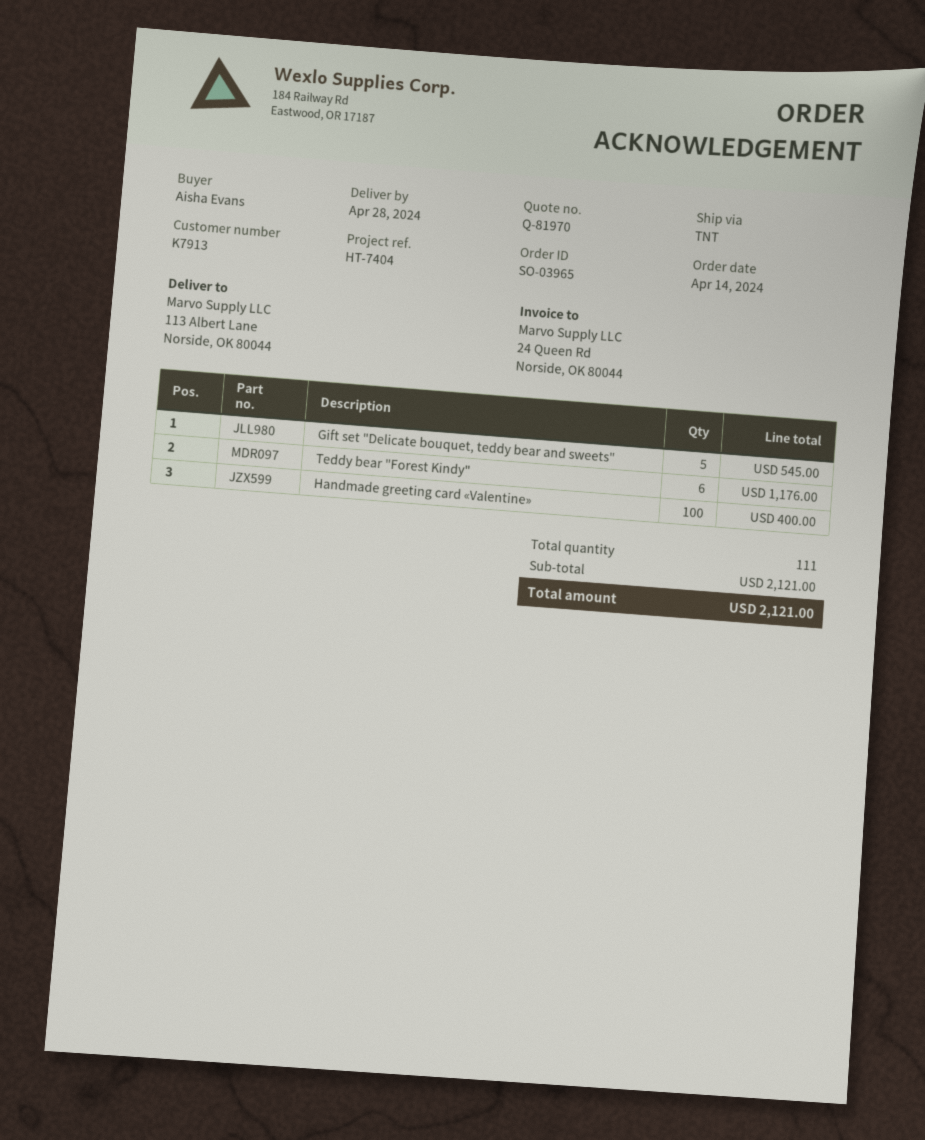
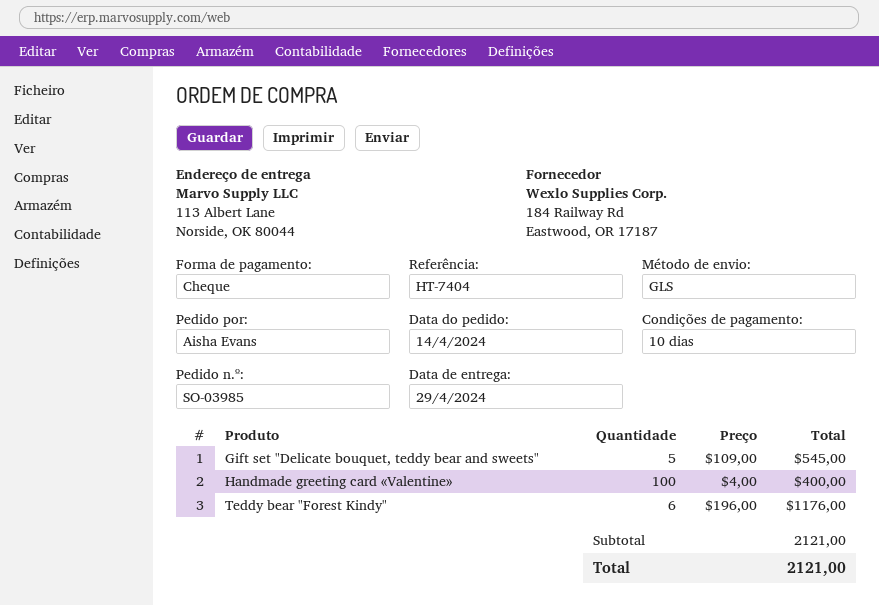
order number: SO-03965 -> SO-03985
delivery date: 2024-04-28 -> 2024-04-29
shipping method: TNT -> GLS

